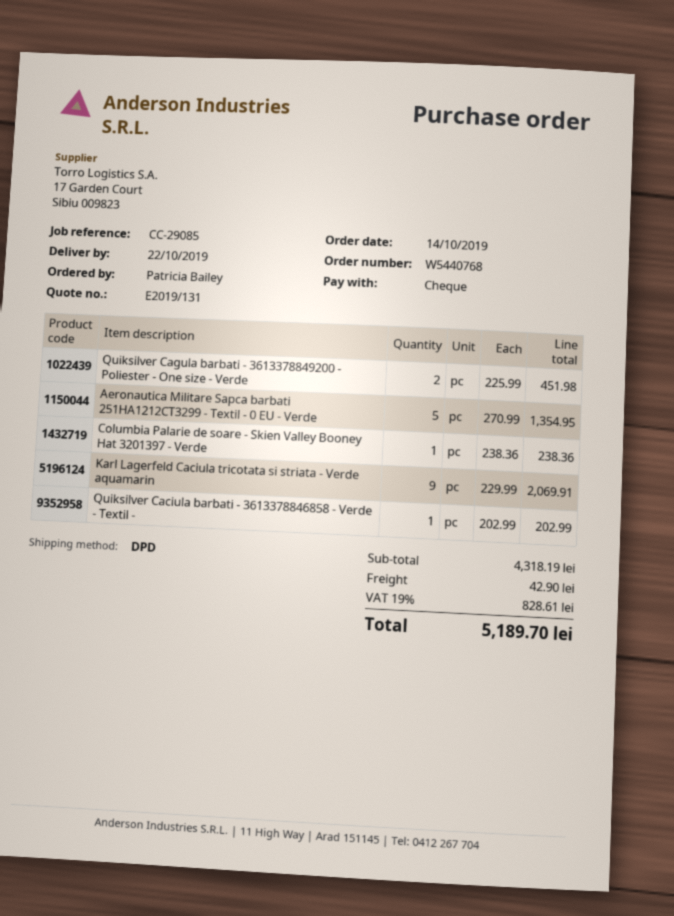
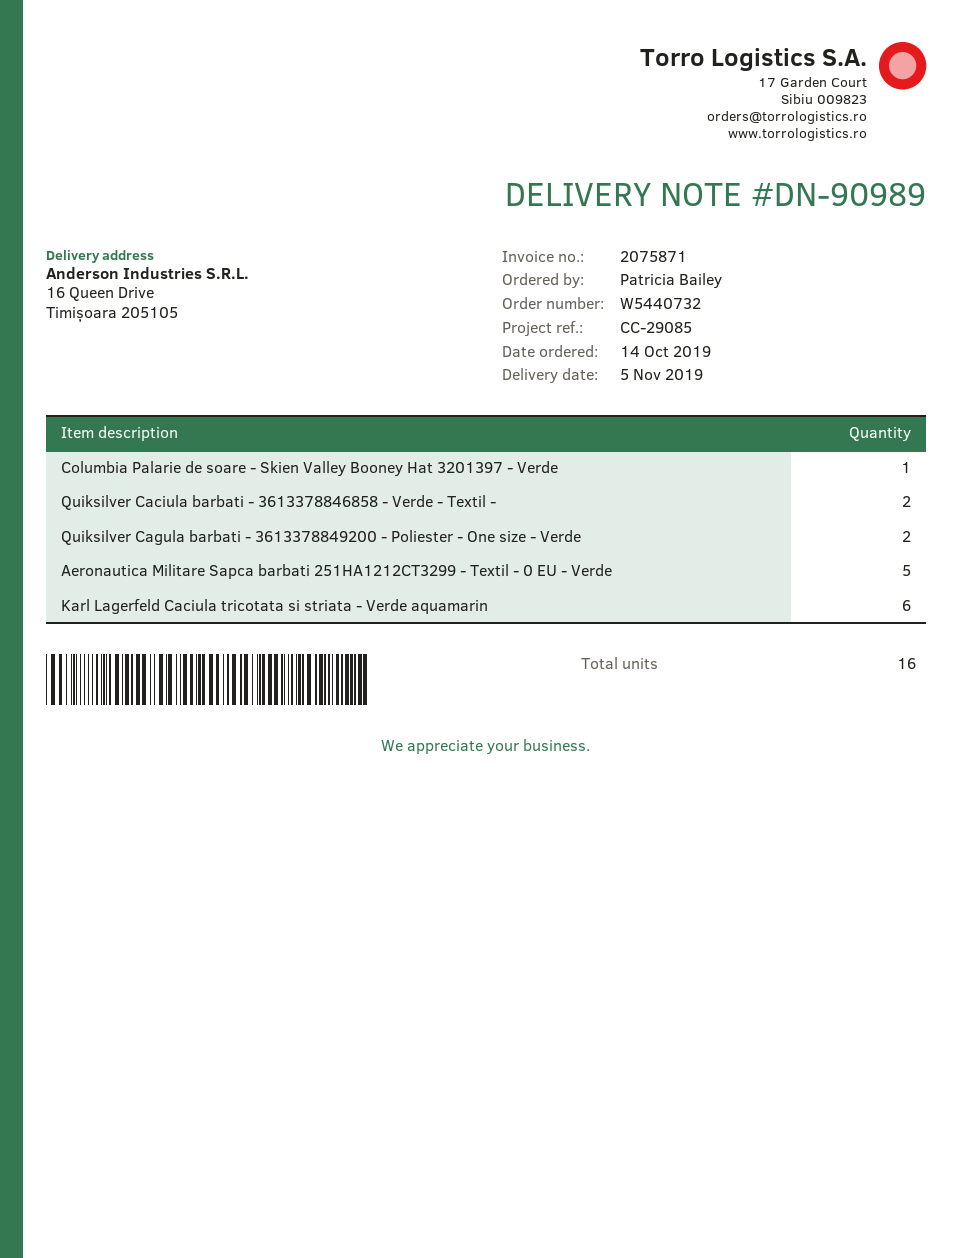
order number: W5440768 -> W5440732
delivery date: 2019-10-22 -> 2019-11-05
Karl Lagerfeld Caciula tricotata si striata - Verde aquamarin: 9 -> 6
Quiksilver Caciula barbati - 3613378846858 - Verde - Textil -: 1 -> 2

